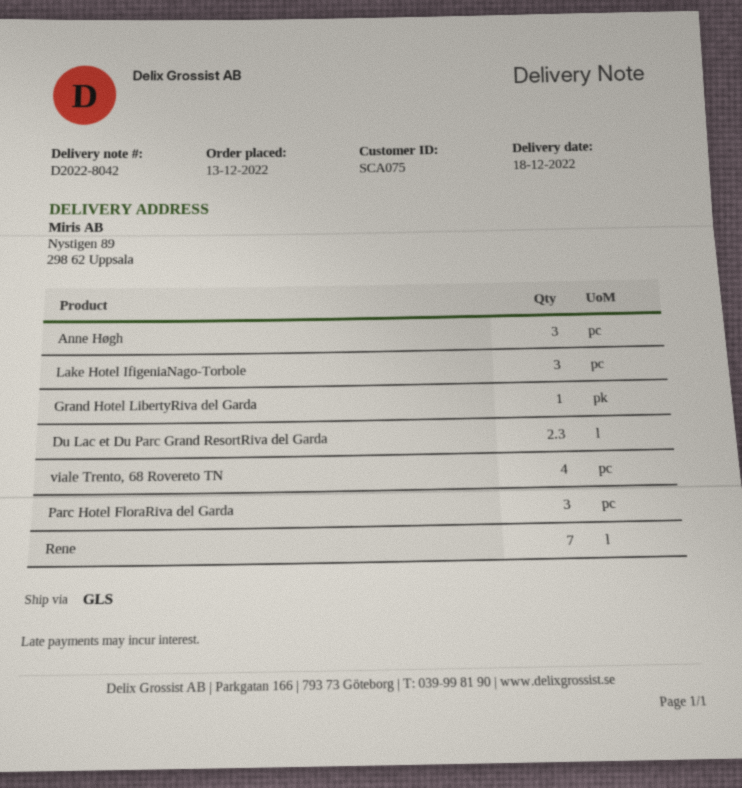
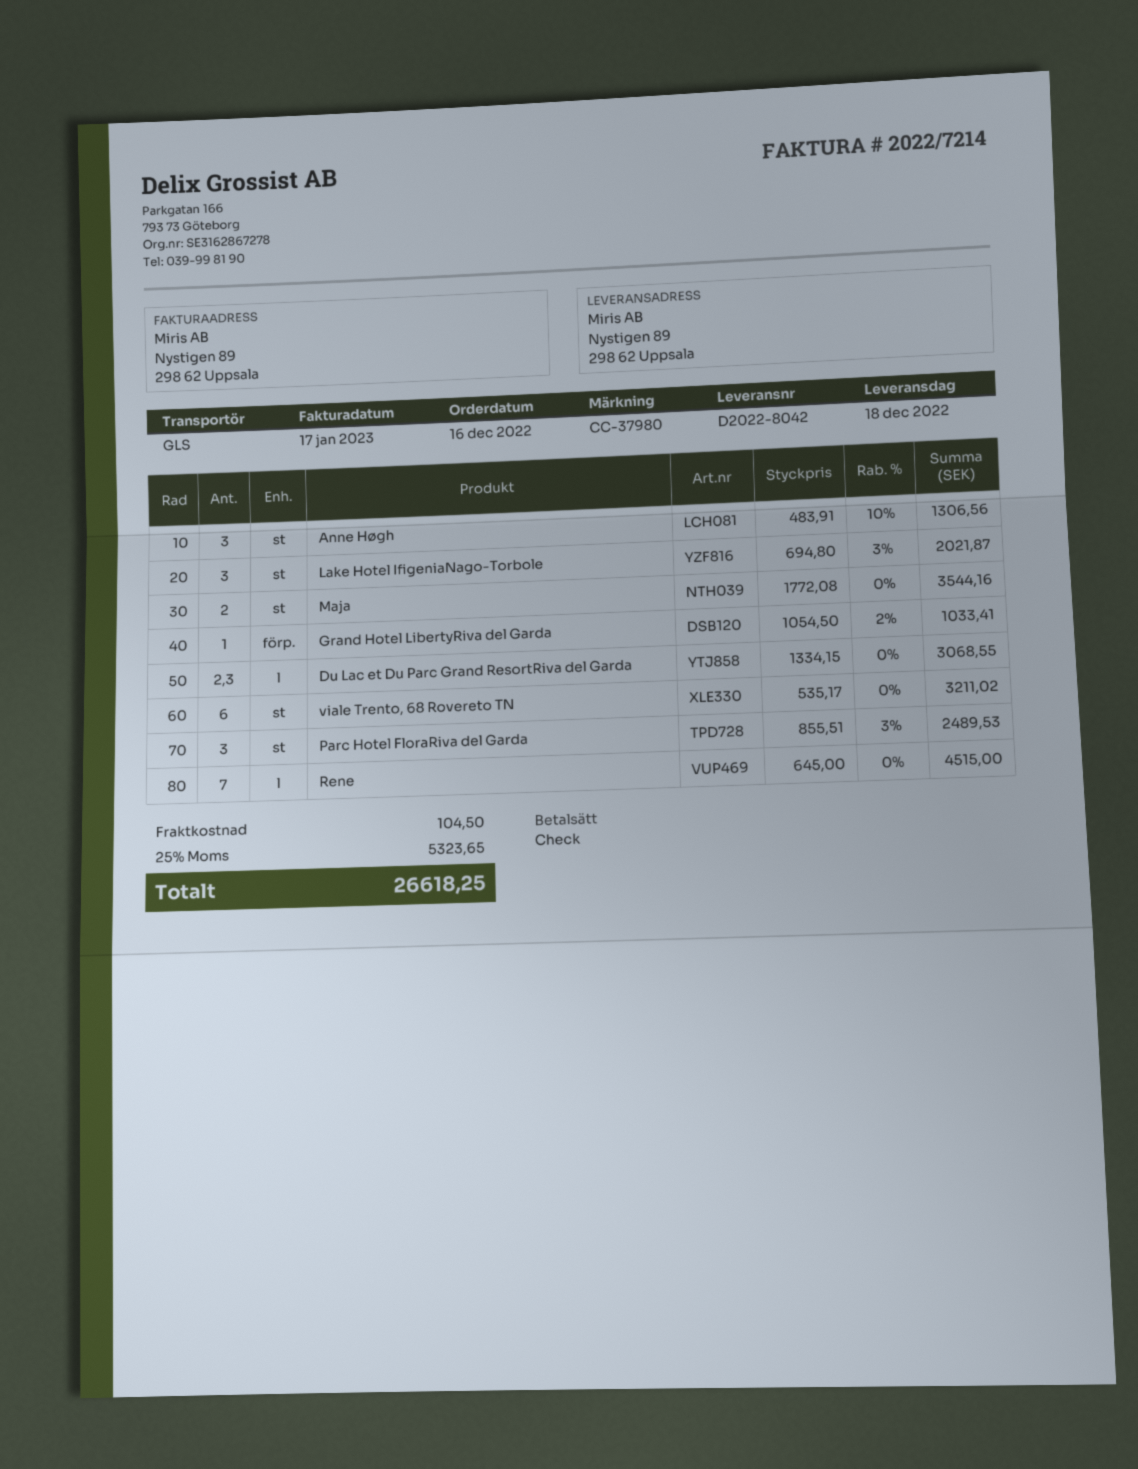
order date: 2022-12-13 -> 2022-12-16
viale Trento, 68 Rovereto TN: 4 -> 6
Maja: none -> 2

